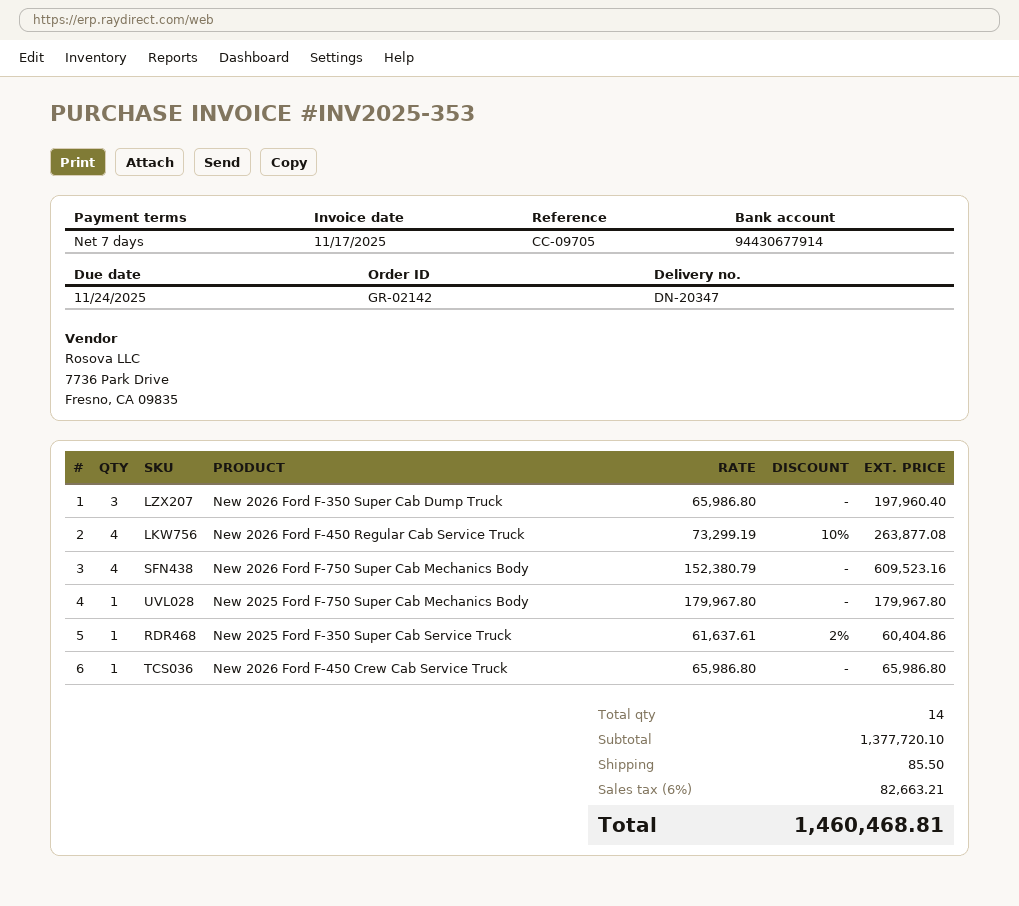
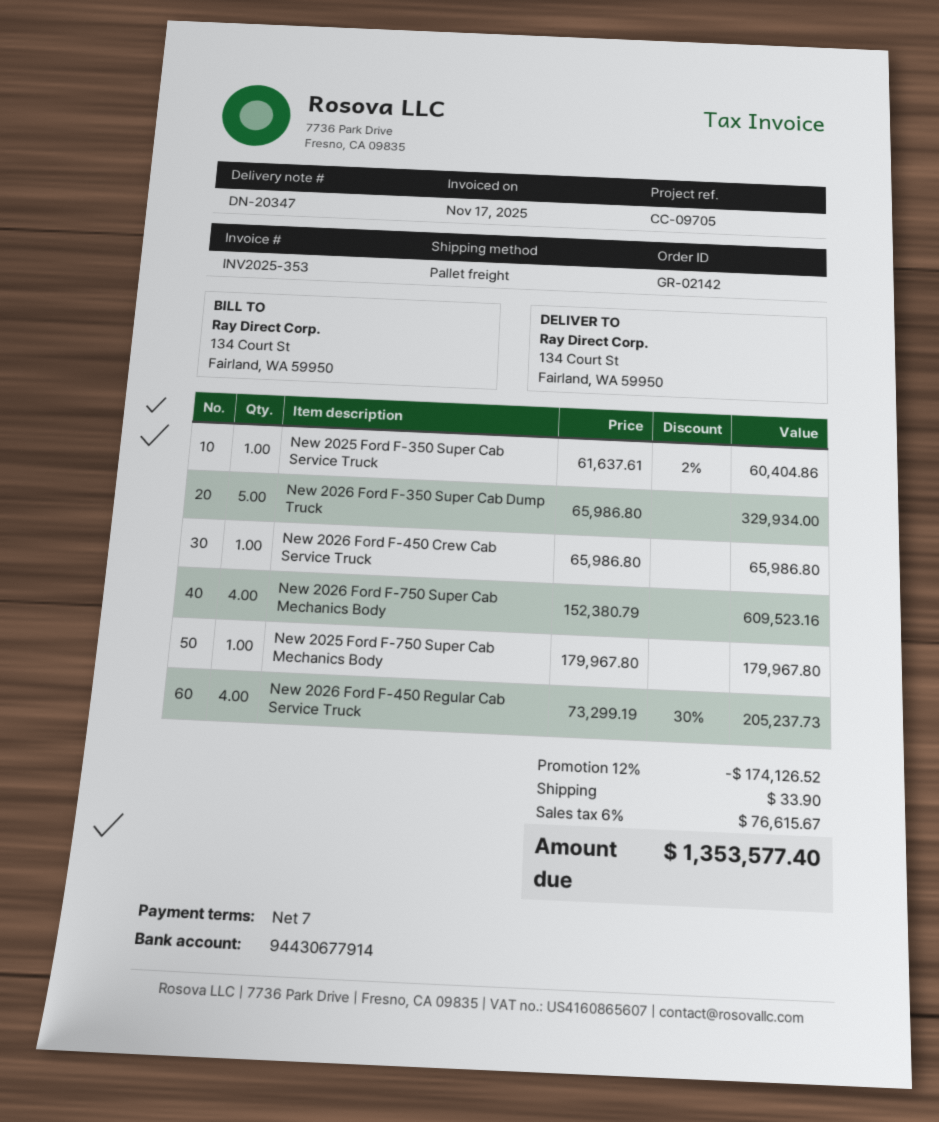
New 2026 Ford F-350 Super Cab Dump Truck: 3 x 65986.80 = 197960.40 -> 5 x 65986.80 = 329934.00
New 2026 Ford F-450 Regular Cab Service Truck: 4 x 73299.19 - 10% = 263877.08 -> 4 x 73299.19 - 30% = 205237.73
discount: none -> 12% = 174126.52
shipping: 85.50 -> 33.90
tax: 6% = 82663.21 -> 6% = 76615.67
total: 1460468.81 -> 1353577.40

